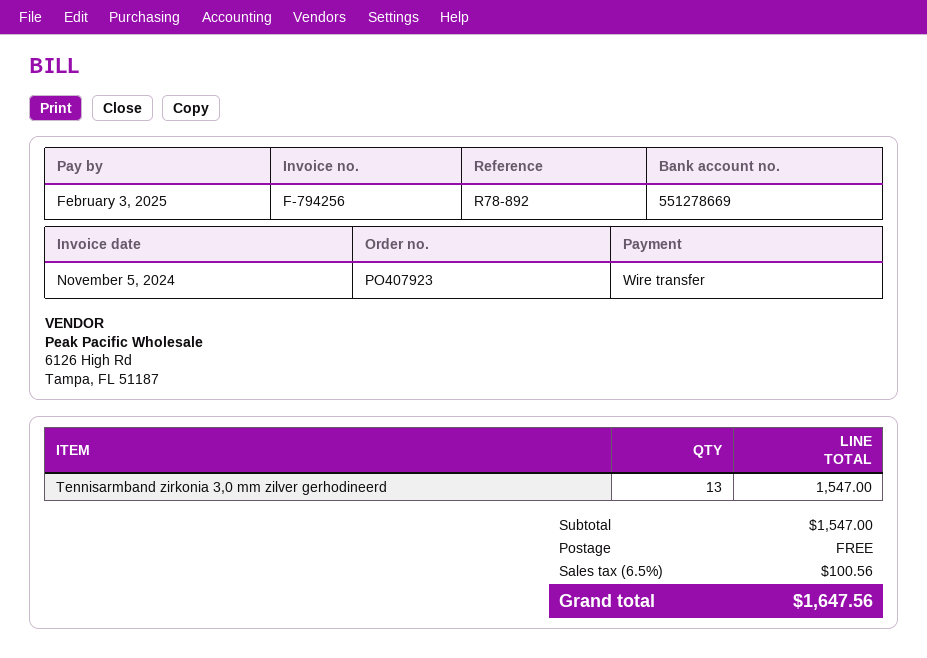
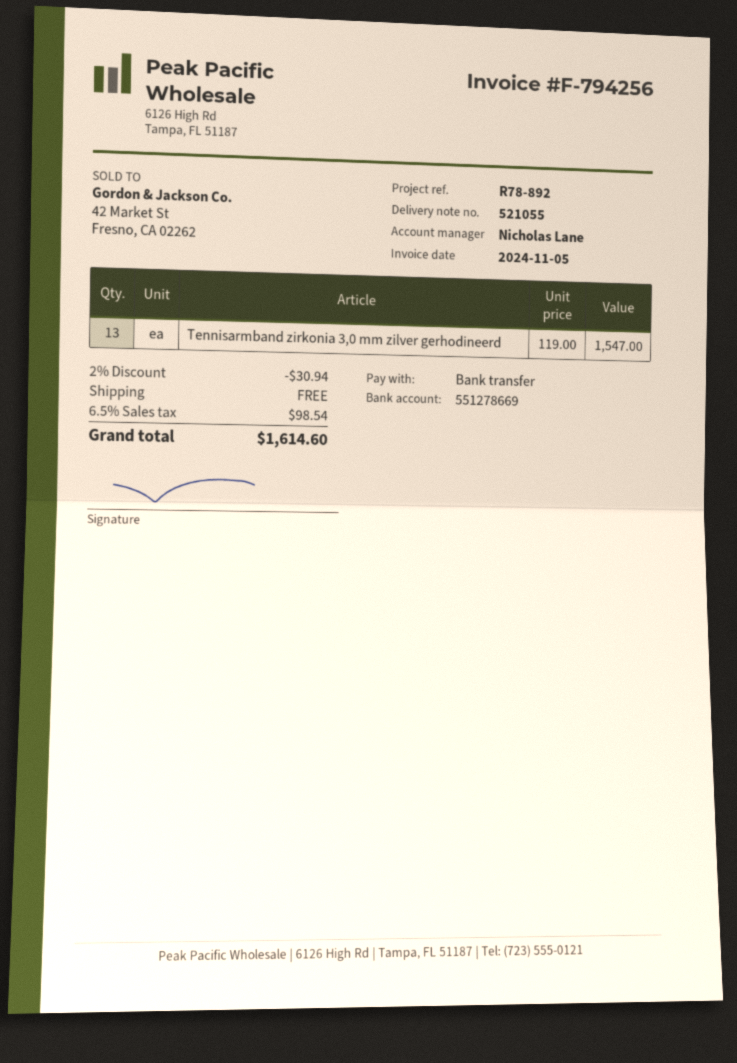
discount: none -> 2% = 30.94
tax: 6.5% = 100.56 -> 6.5% = 98.54
total: 1647.56 -> 1614.60

